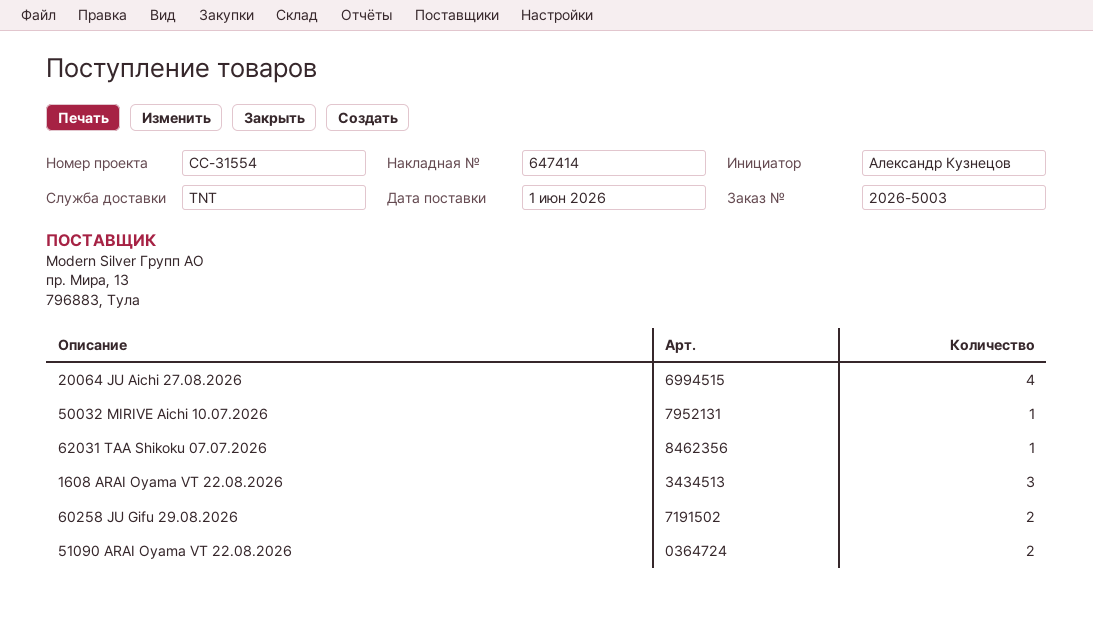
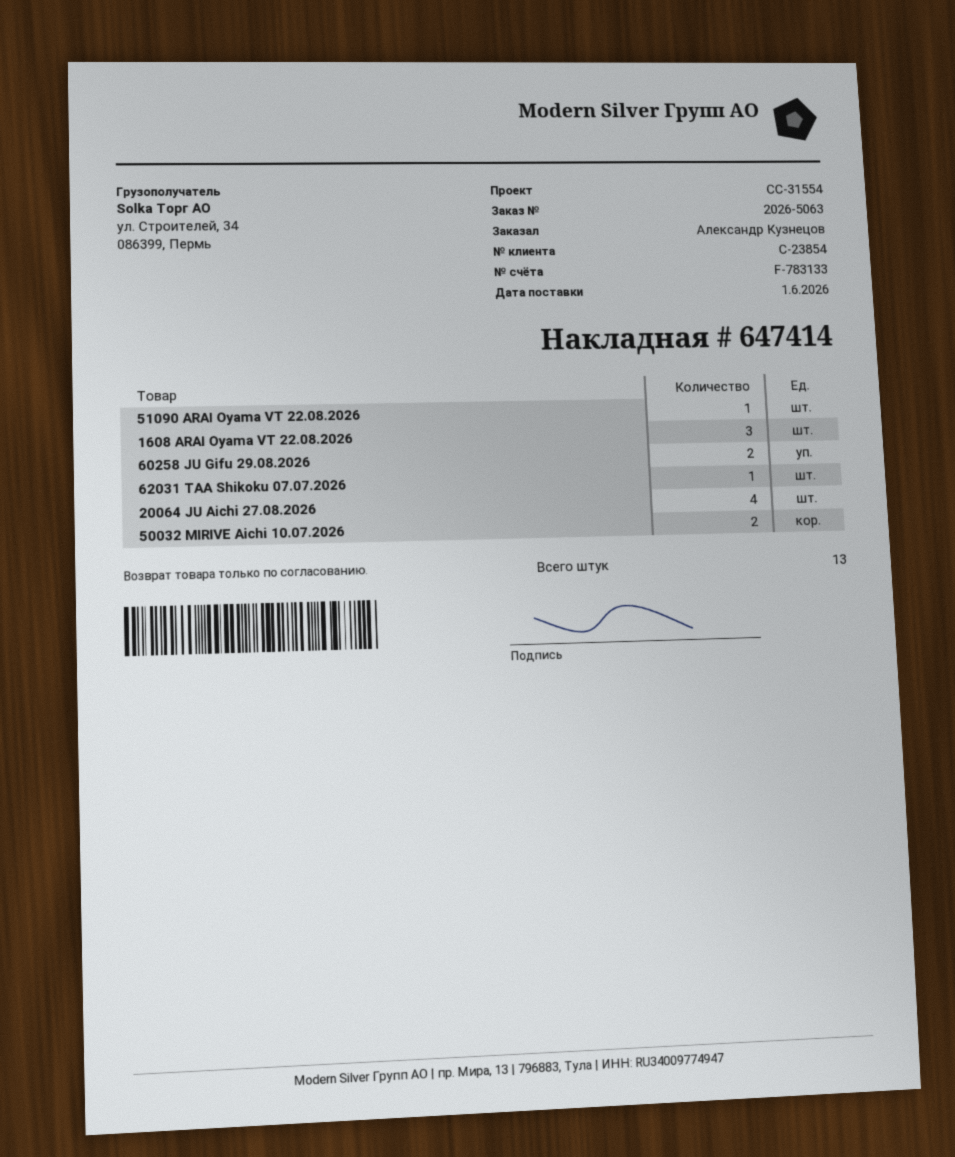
order number: 2026-5003 -> 2026-5063
50032 MIRIVE Aichi 10.07.2026: 1 -> 2
51090 ARAI Oyama VT 22.08.2026: 2 -> 1

